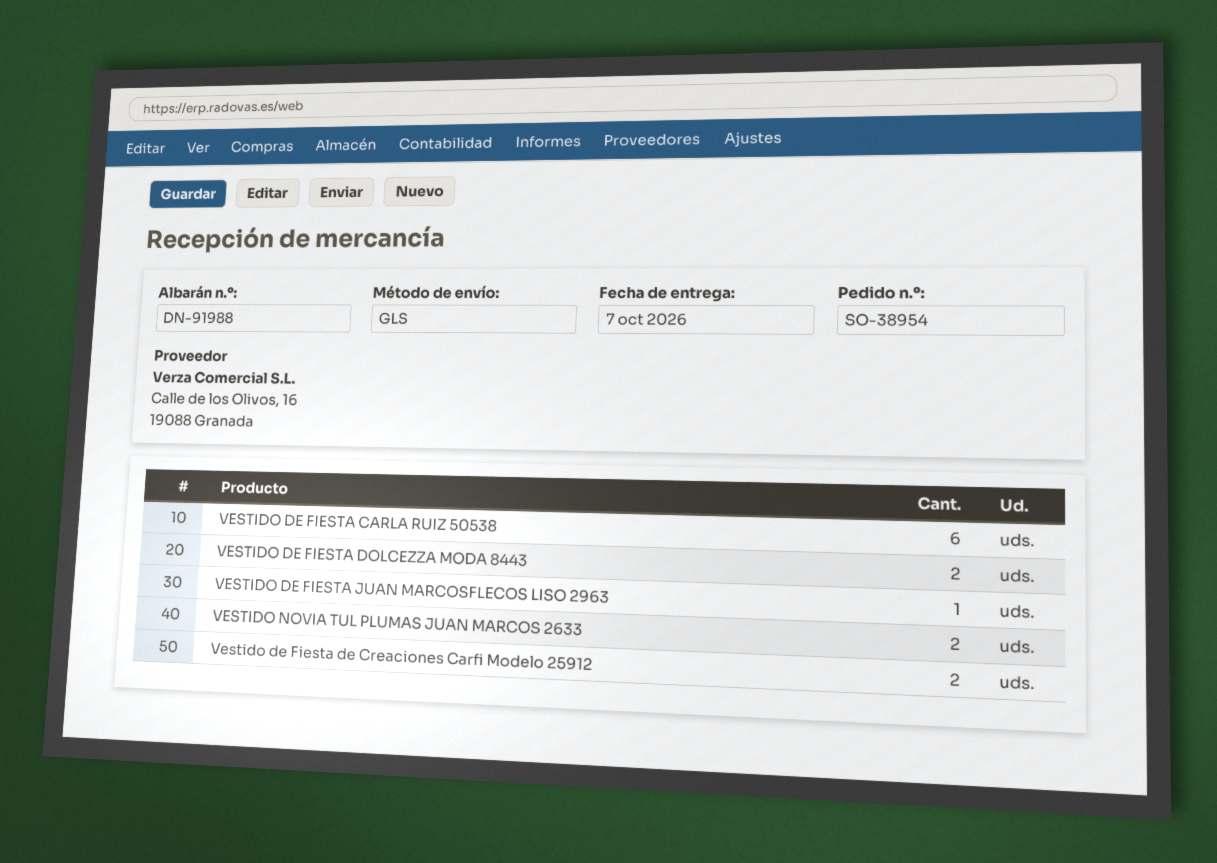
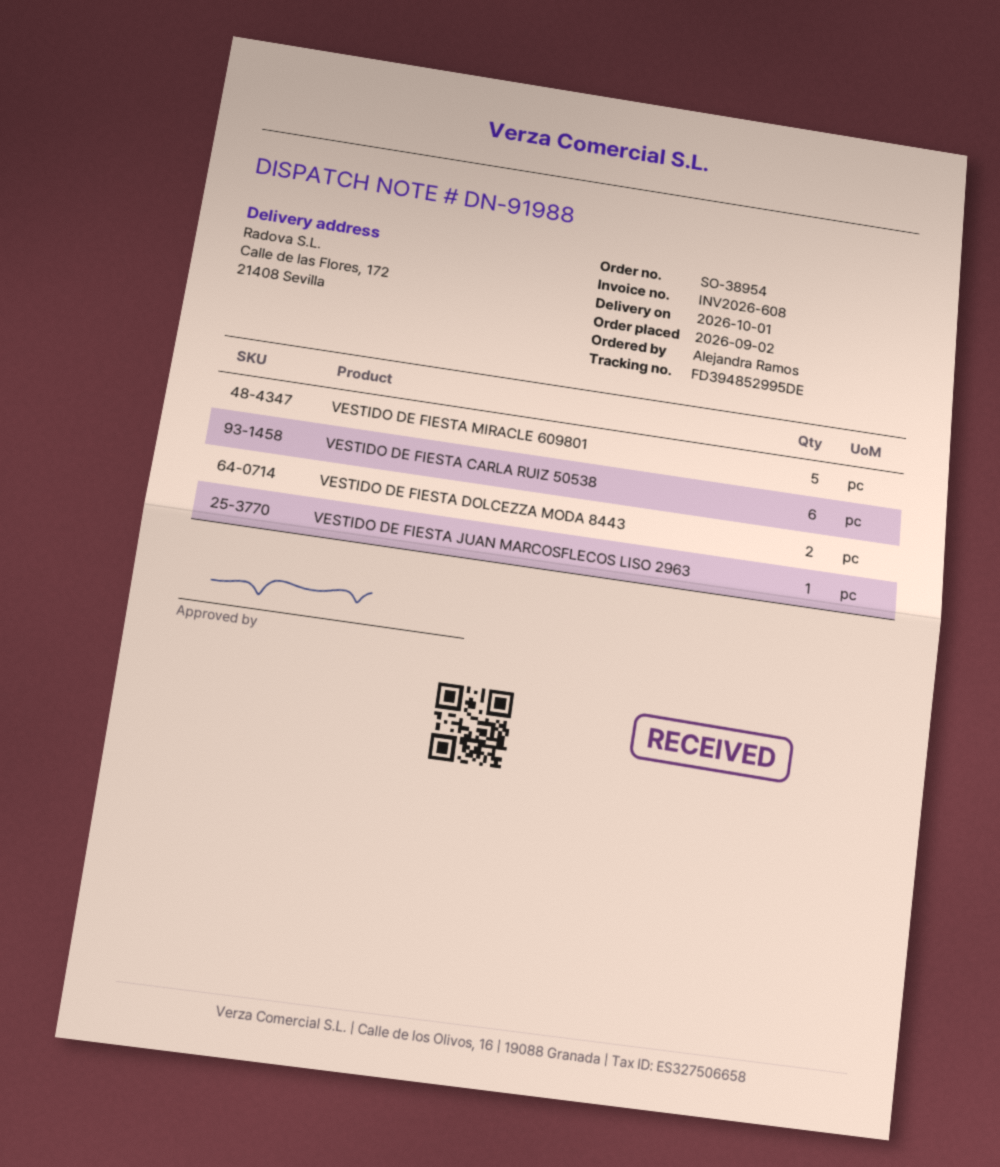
delivery date: 2026-10-07 -> 2026-10-01
VESTIDO NOVIA TUL PLUMAS JUAN MARCOS 2633: 2 -> none
Vestido de Fiesta de Creaciones Carfi Modelo 25912: 2 -> none
VESTIDO DE FIESTA MIRACLE 609801: none -> 5

